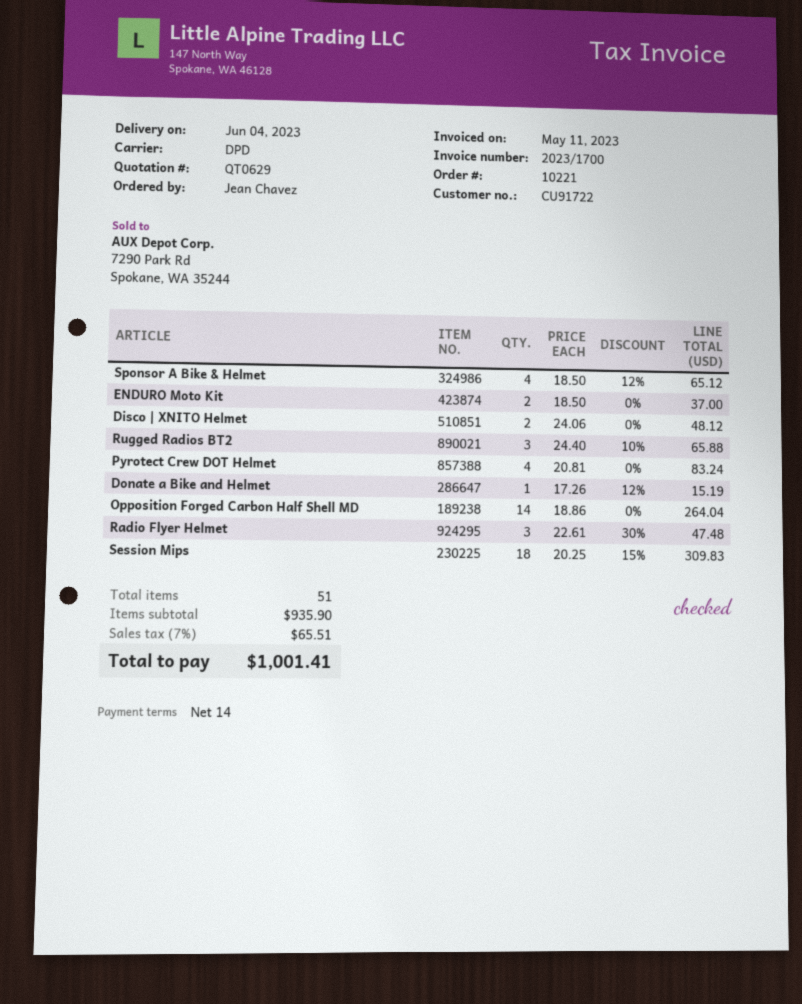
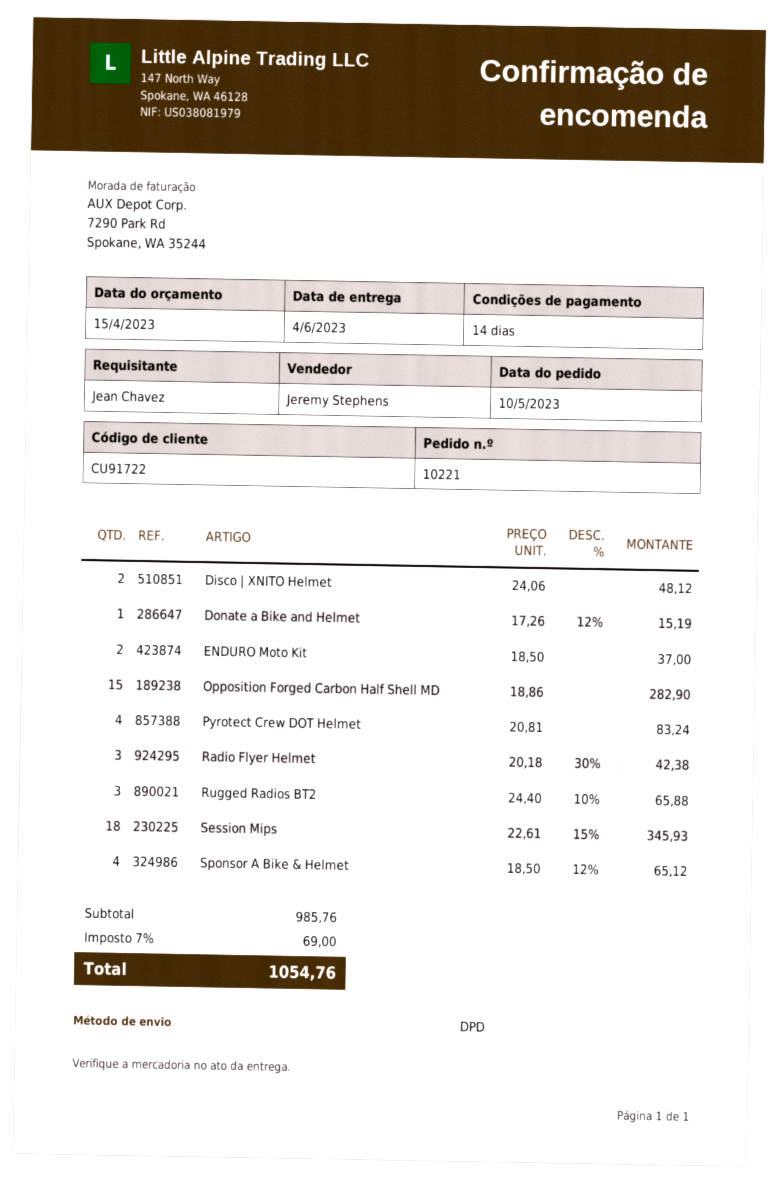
Opposition Forged Carbon Half Shell MD: 14 x 18.86 = 264.04 -> 15 x 18.86 = 282.90
Radio Flyer Helmet: 3 x 22.61 - 30% = 47.48 -> 3 x 20.18 - 30% = 42.38
Session Mips: 18 x 20.25 - 15% = 309.83 -> 18 x 22.61 - 15% = 345.93
subtotal: 935.90 -> 985.76
tax: 7% = 65.51 -> 7% = 69.00
total: 1001.41 -> 1054.76

